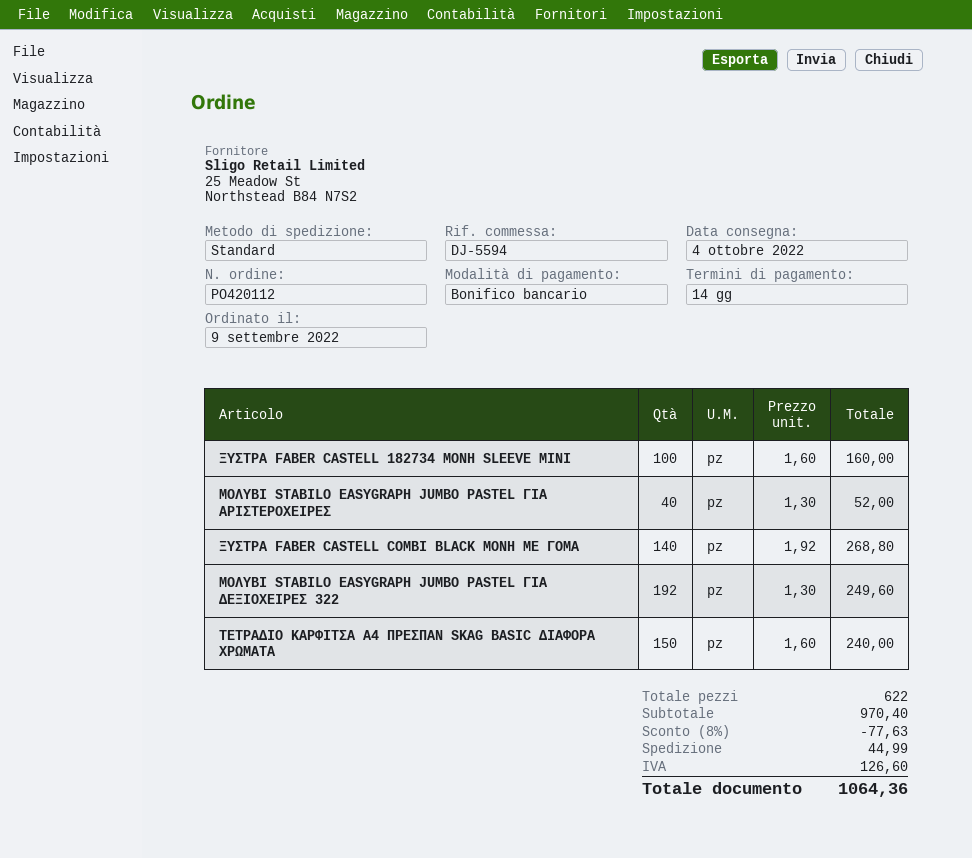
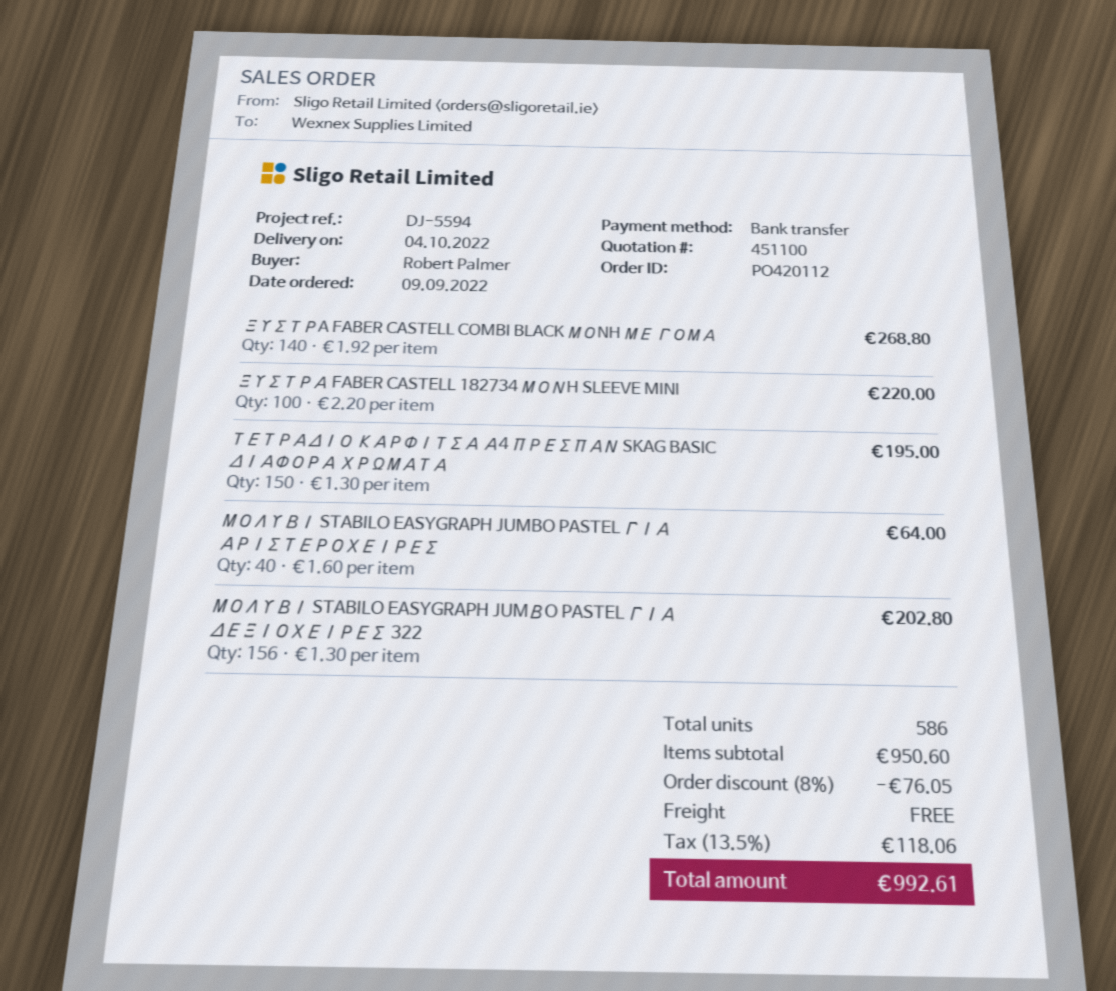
ΞΥΣΤΡΑ FABER CASTELL 182734 ΜΟΝH SLEEVE MINI: 100 x 1.60 = 160.00 -> 100 x 2.20 = 220.00
ΜΟΛΥΒΙ STABILO EASYGRAPH JUMBO PASTEL ΓΙΑ ΑΡΙΣΤΕΡΟΧΕΙΡΕΣ: 40 x 1.30 = 52.00 -> 40 x 1.60 = 64.00
ΜΟΛΥΒΙ STABILO EASYGRAPH JUMΒO PASTEL ΓΙΑ ΔΕΞΙΟΧΕΙΡΕΣ 322: 192 x 1.30 = 249.60 -> 156 x 1.30 = 202.80
ΤΕΤΡΑΔΙΟ ΚΑΡΦΙΤΣΑ Α4 ΠΡΕΣΠΑΝ SKAG BASIC ΔΙΑΦΟΡΑ ΧΡΩΜΑΤΑ: 150 x 1.60 = 240.00 -> 150 x 1.30 = 195.00
total quantity: 622 -> 586
subtotal: 970.40 -> 950.60
discount: 8% = 77.63 -> 8% = 76.05
shipping: 44.99 -> 0.00
tax: 126.60 -> 118.06
total: 1064.36 -> 992.61

